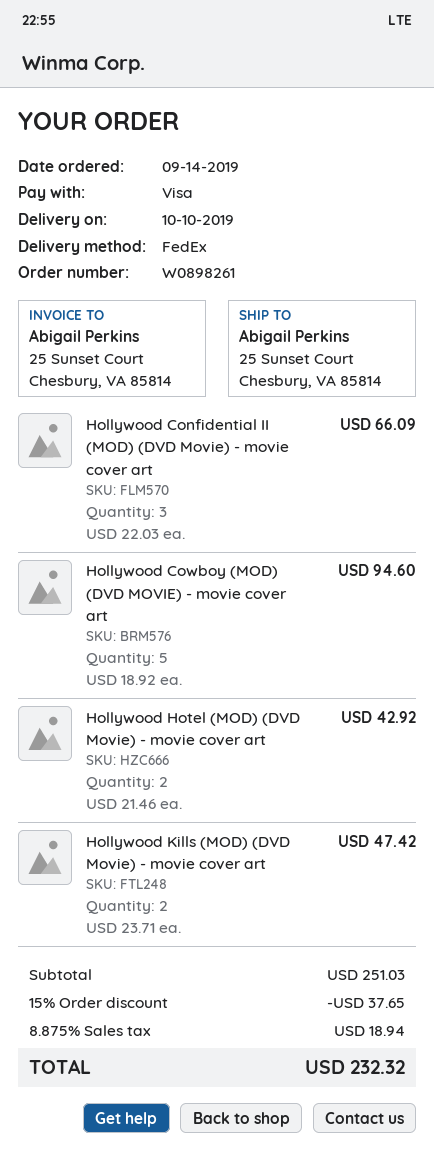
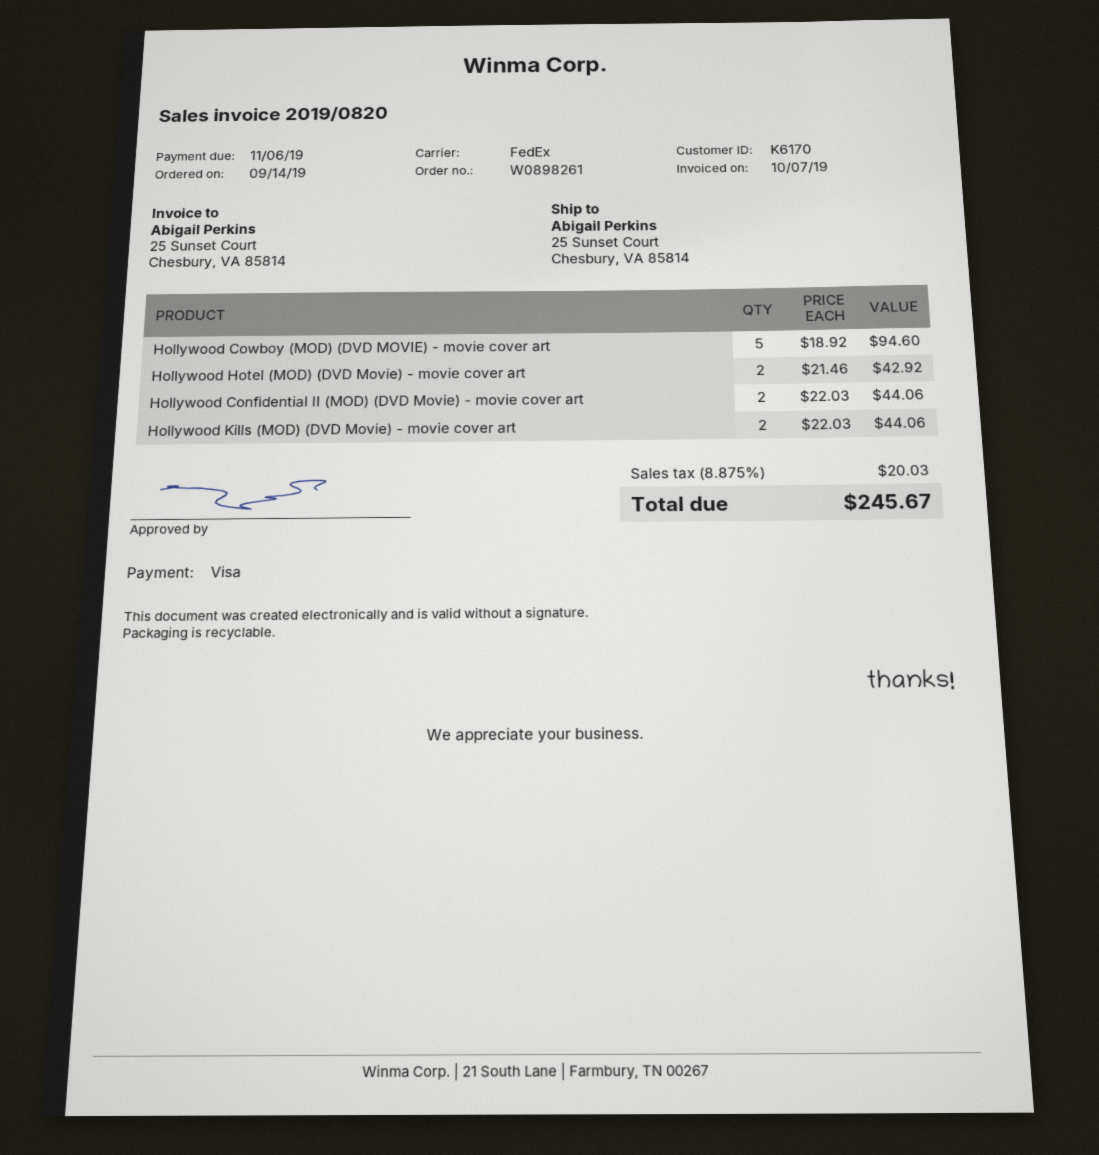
Hollywood Confidential II (MOD) (DVD Movie) - movie cover art: 3 x 22.03 = 66.09 -> 2 x 22.03 = 44.06
Hollywood Kills (MOD) (DVD Movie) - movie cover art: 2 x 23.71 = 47.42 -> 2 x 22.03 = 44.06
discount: 15% = 37.65 -> none
tax: 8.875% = 18.94 -> 8.875% = 20.03
total: 232.32 -> 245.67

